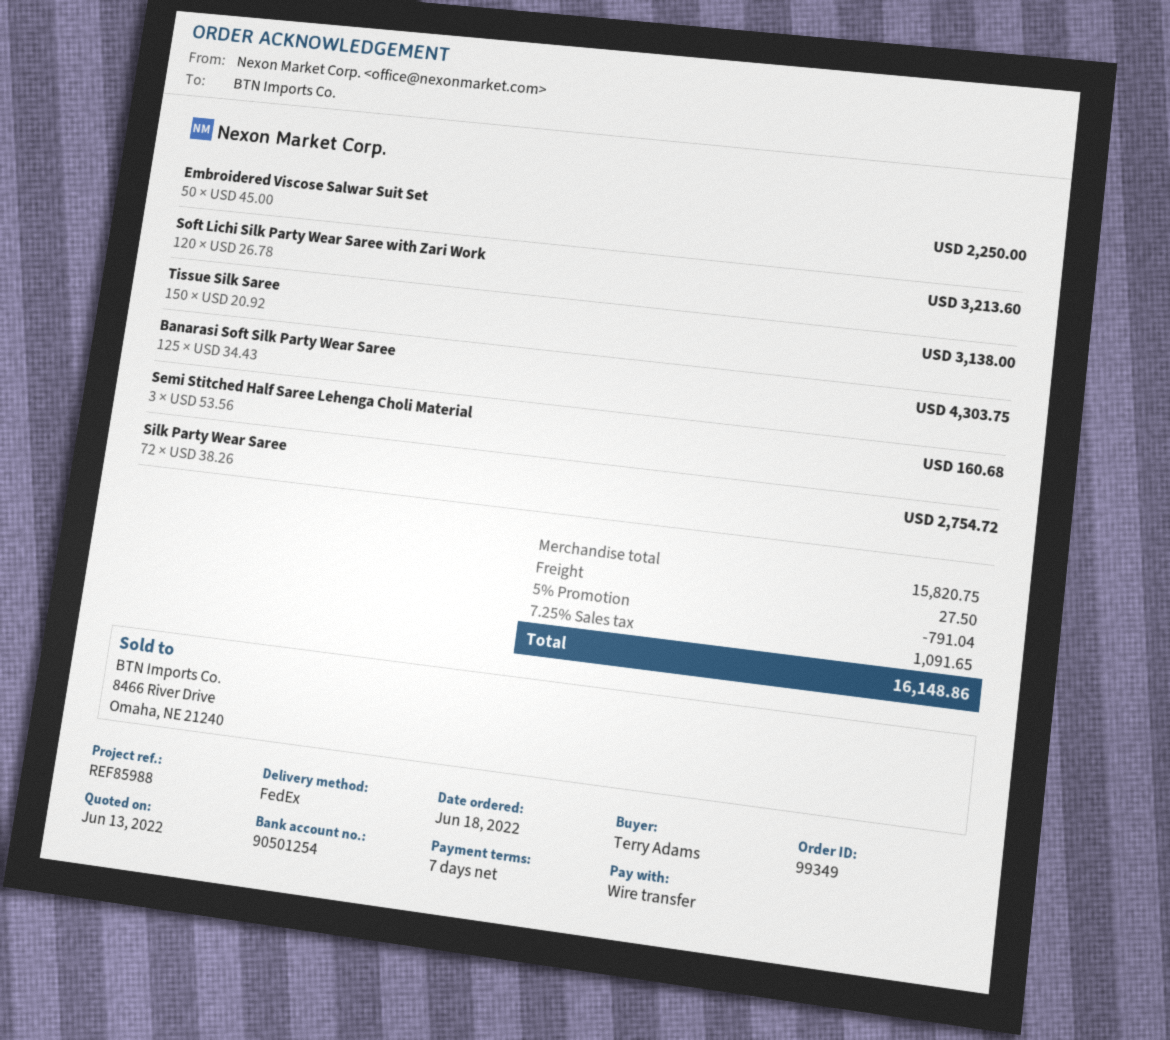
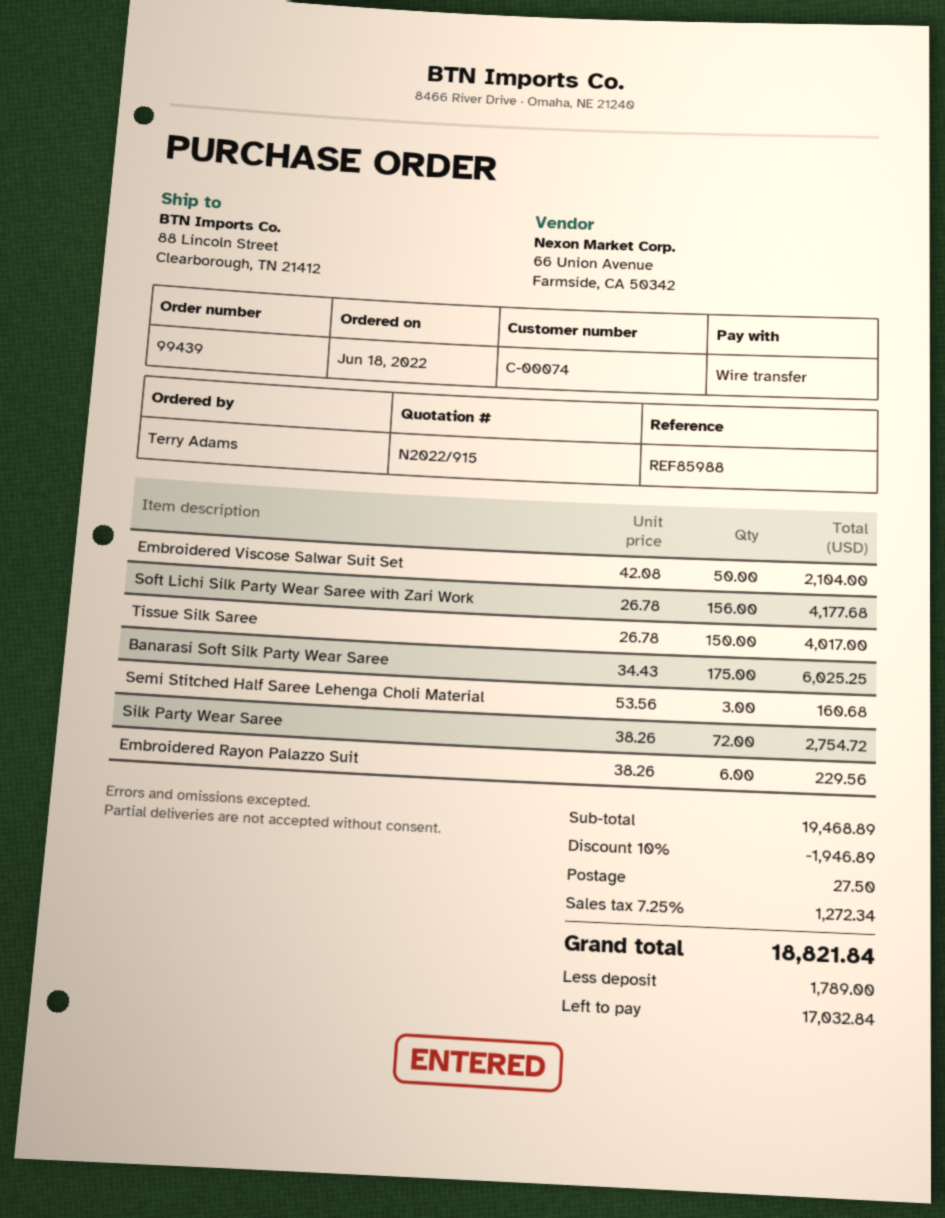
order number: 99349 -> 99439
Embroidered Viscose Salwar Suit Set: 50 x 45.00 = 2250.00 -> 50 x 42.08 = 2104.00
Soft Lichi Silk Party Wear Saree with Zari Work: 120 x 26.78 = 3213.60 -> 156 x 26.78 = 4177.68
Tissue Silk Saree: 150 x 20.92 = 3138.00 -> 150 x 26.78 = 4017.00
Banarasi Soft Silk Party Wear Saree: 125 x 34.43 = 4303.75 -> 175 x 34.43 = 6025.25
Embroidered Rayon Palazzo Suit: none -> 6 x 38.26 = 229.56
subtotal: 15820.75 -> 19468.89
discount: 5% = 791.04 -> 10% = 1946.89
tax: 7.25% = 1091.65 -> 7.25% = 1272.34
total: 16148.86 -> 18821.84

